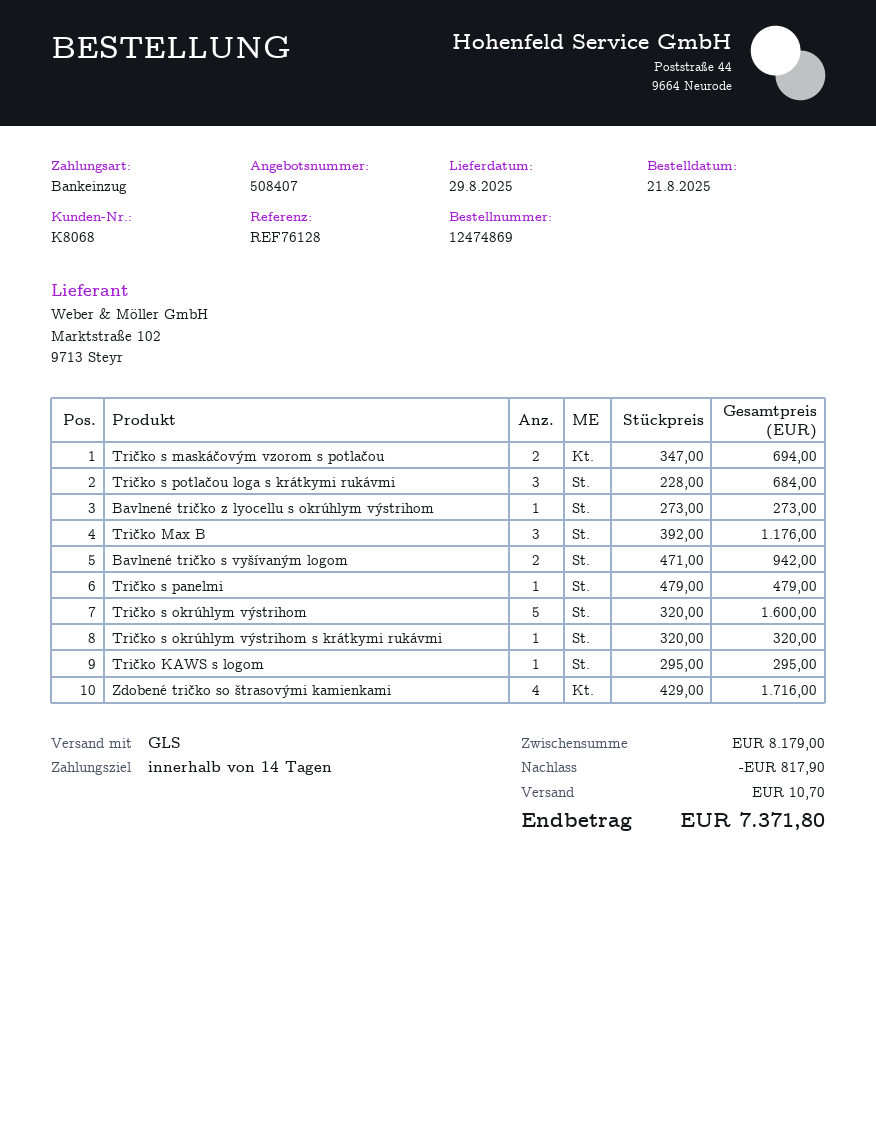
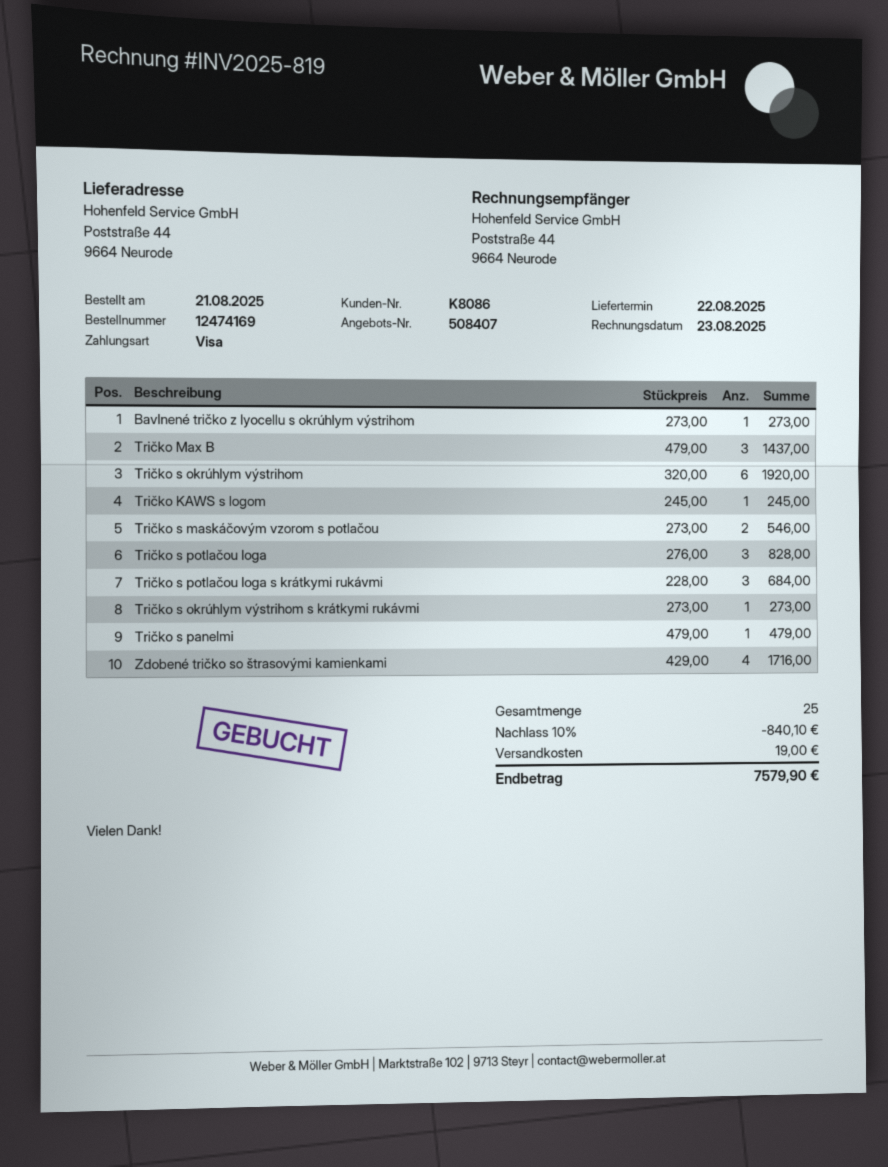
order number: 12474869 -> 12474169
delivery date: 2025-08-29 -> 2025-08-22
customer number: K8068 -> K8086
payment method: direct debit -> Visa
Tričko s maskáčovým vzorom s potlačou: 2 x 347.00 = 694.00 -> 2 x 273.00 = 546.00
Tričko Max B: 3 x 392.00 = 1176.00 -> 3 x 479.00 = 1437.00
Bavlnené tričko s vyšívaným logom: 2 x 471.00 = 942.00 -> none
Tričko s okrúhlym výstrihom: 5 x 320.00 = 1600.00 -> 6 x 320.00 = 1920.00
Tričko s okrúhlym výstrihom s krátkymi rukávmi: 1 x 320.00 = 320.00 -> 1 x 273.00 = 273.00
Tričko KAWS s logom: 1 x 295.00 = 295.00 -> 1 x 245.00 = 245.00
Tričko s potlačou loga: none -> 3 x 276.00 = 828.00
discount: 817.90 -> 840.10
shipping: 10.70 -> 19.00
total: 7371.80 -> 7579.90

